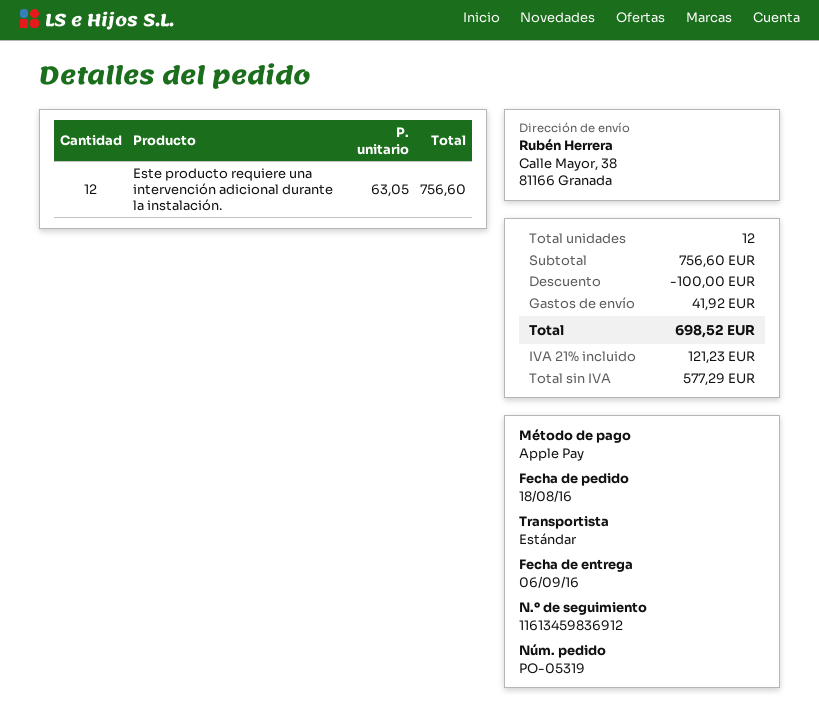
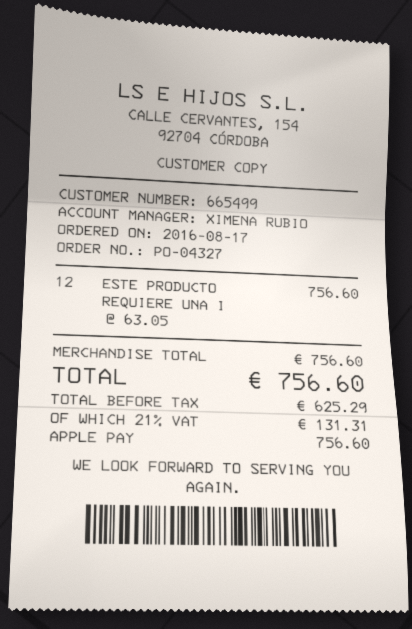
order number: PO-05319 -> PO-04327
order date: 2016-08-18 -> 2016-08-17
discount: 100.00 -> none
shipping: 41.92 -> none
net: 577.29 -> 625.29
tax: 21% = 121.23 -> 21% = 131.31
total: 698.52 -> 756.60

